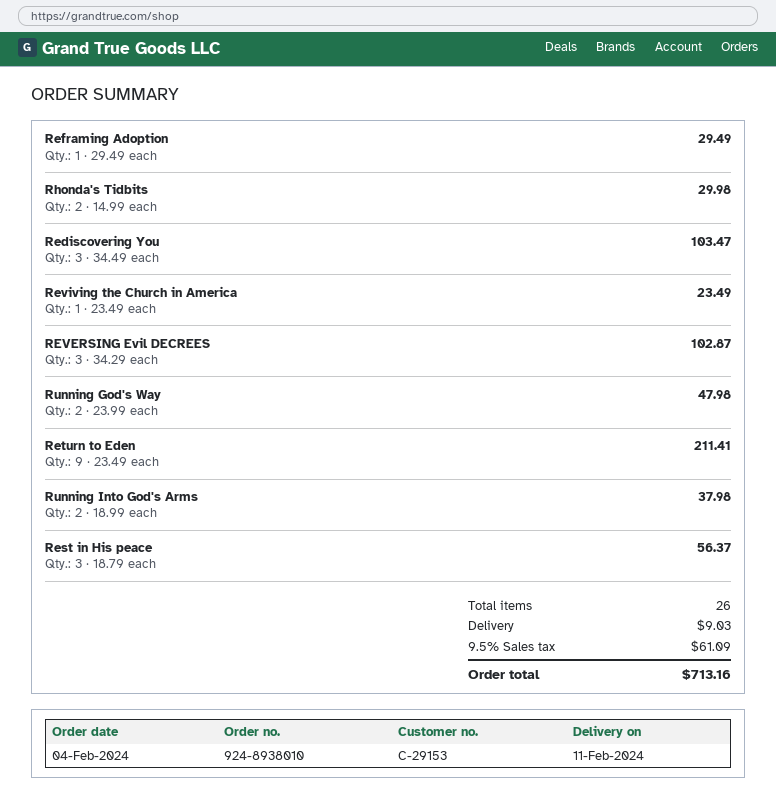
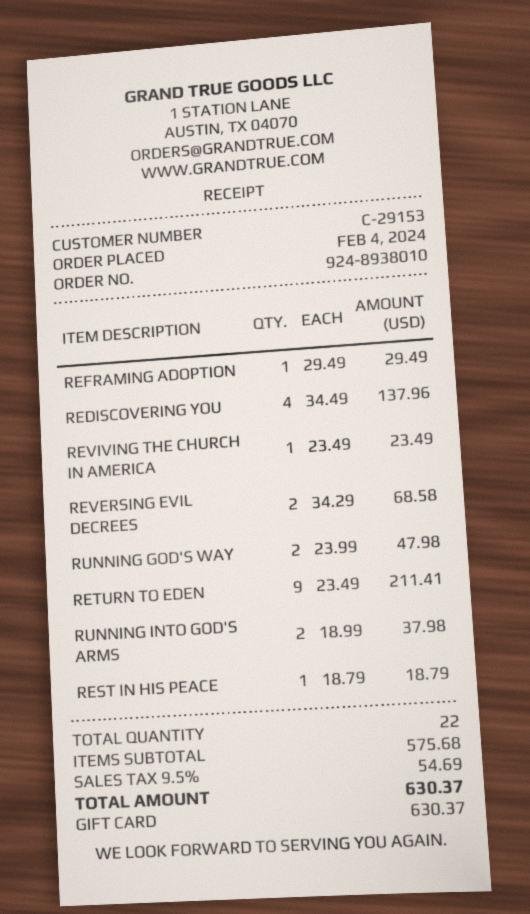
Rhonda's Tidbits: 2 x 14.99 = 29.98 -> none
Rediscovering You: 3 x 34.49 = 103.47 -> 4 x 34.49 = 137.96
REVERSING Evil DECREES: 3 x 34.29 = 102.87 -> 2 x 34.29 = 68.58
Rest in His peace: 3 x 18.79 = 56.37 -> 1 x 18.79 = 18.79
total quantity: 26 -> 22
shipping: 9.03 -> none
tax: 9.5% = 61.09 -> 9.5% = 54.69
total: 713.16 -> 630.37

